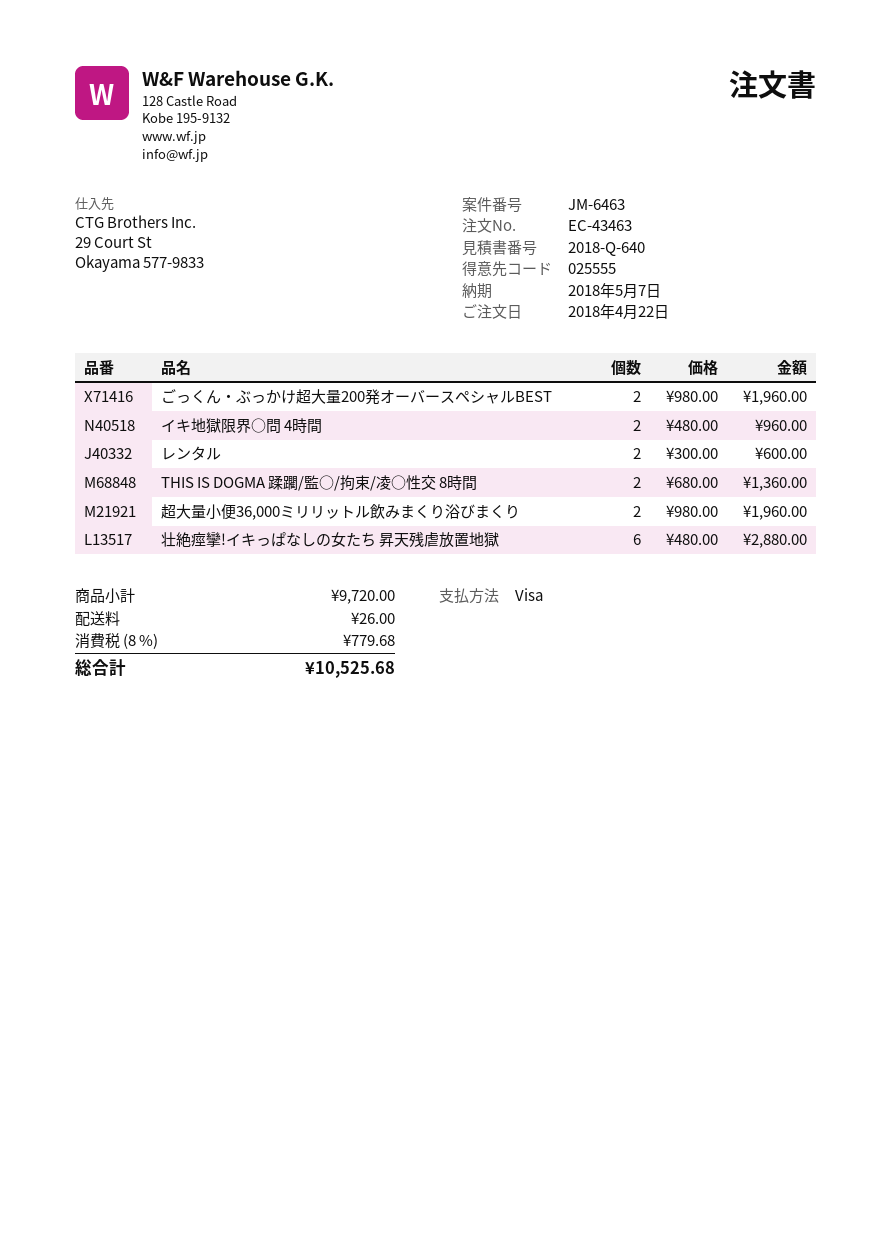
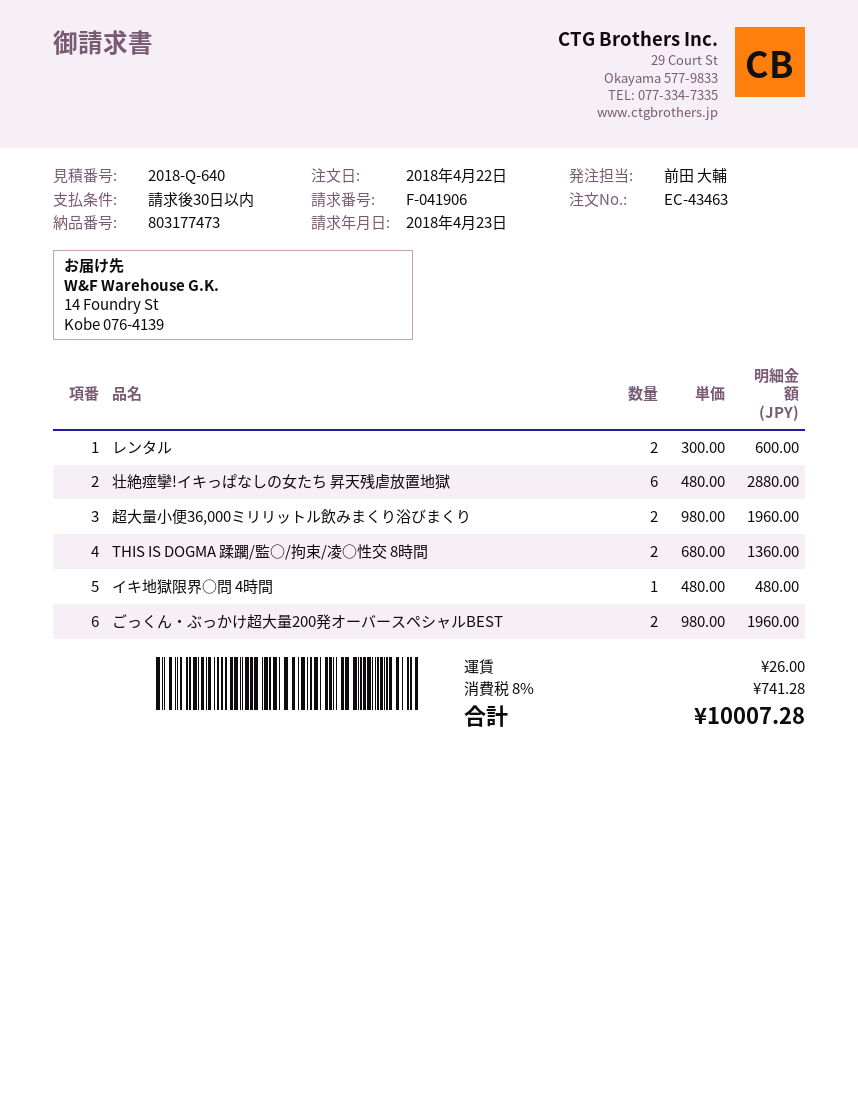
イキ地獄限界○問 4時間: 2 x 480.00 = 960.00 -> 1 x 480.00 = 480.00
tax: 8% = 779.68 -> 8% = 741.28
total: 10525.68 -> 10007.28

